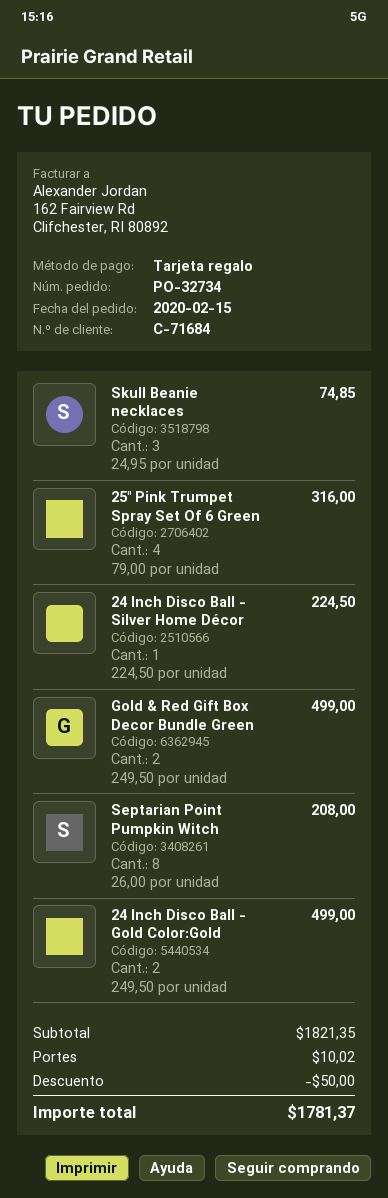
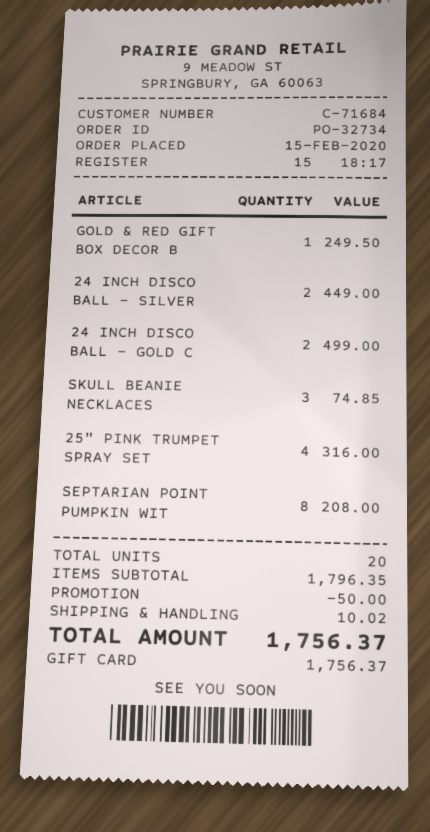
24 Inch Disco Ball - Silver Home Décor: 1 for 224.50 -> 2 for 449.00
Gold & Red Gift Box Decor Bundle Green: 2 for 499.00 -> 1 for 249.50
subtotal: 1821.35 -> 1796.35
total: 1781.37 -> 1756.37

